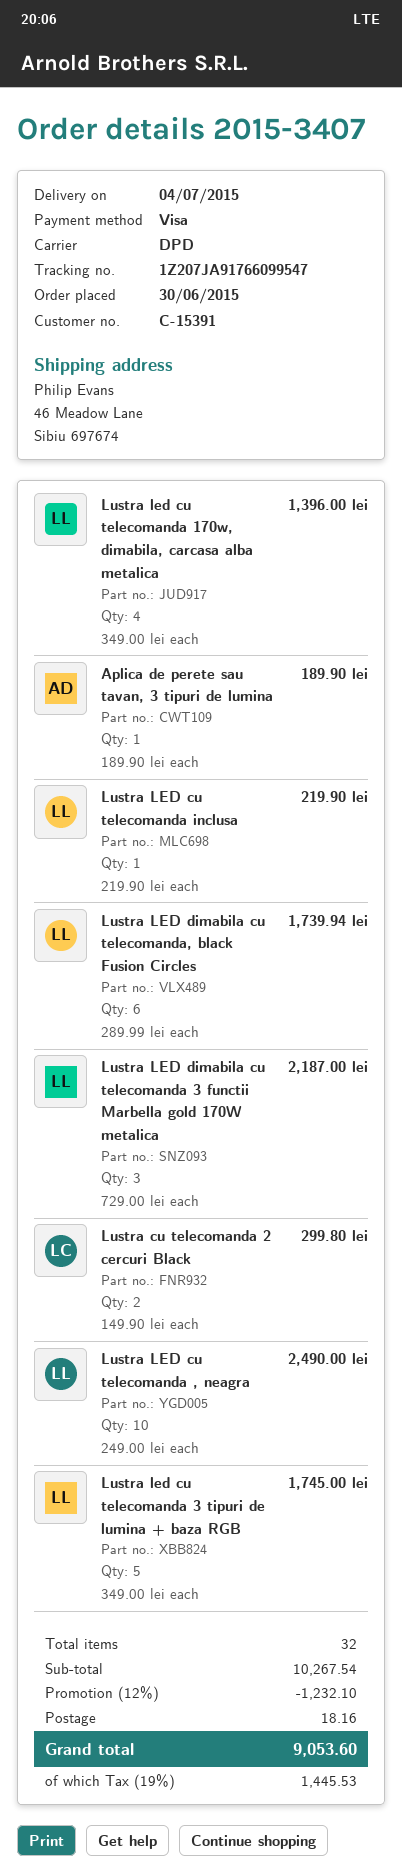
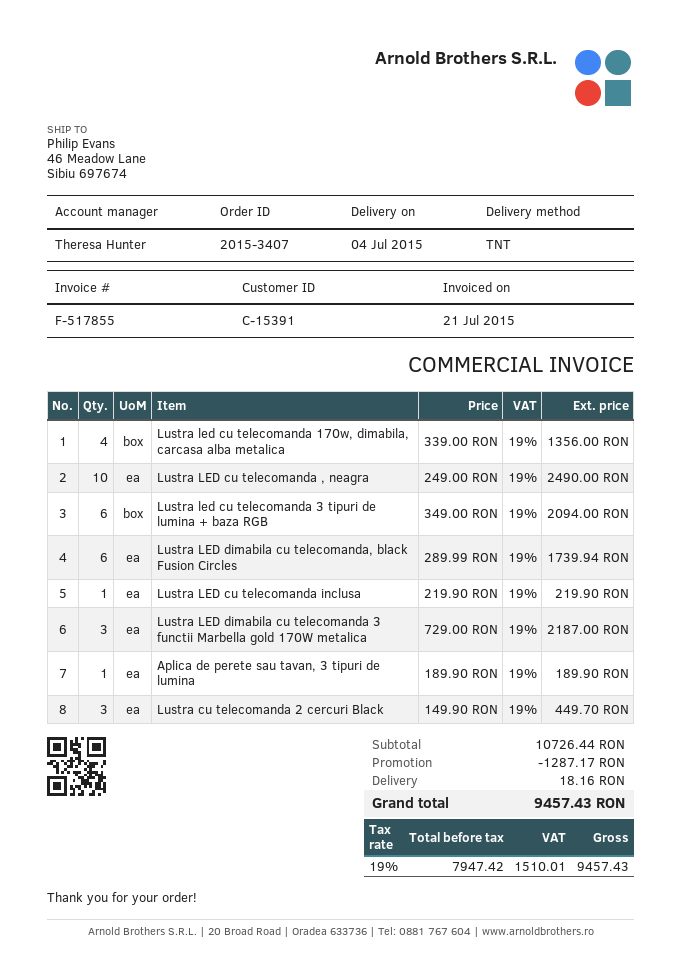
shipping method: DPD -> TNT
Lustra led cu telecomanda 170w, dimabila, carcasa alba metalica: 4 x 349.00 = 1396.00 -> 4 x 339.00 = 1356.00
Lustra cu telecomanda 2 cercuri Black: 2 x 149.90 = 299.80 -> 3 x 149.90 = 449.70
Lustra led cu telecomanda 3 tipuri de lumina + baza RGB: 5 x 349.00 = 1745.00 -> 6 x 349.00 = 2094.00
subtotal: 10267.54 -> 10726.44
discount: 1232.10 -> 1287.17
tax: 19% = 1445.53 -> 19% = 1510.01
total: 9053.60 -> 9457.43

